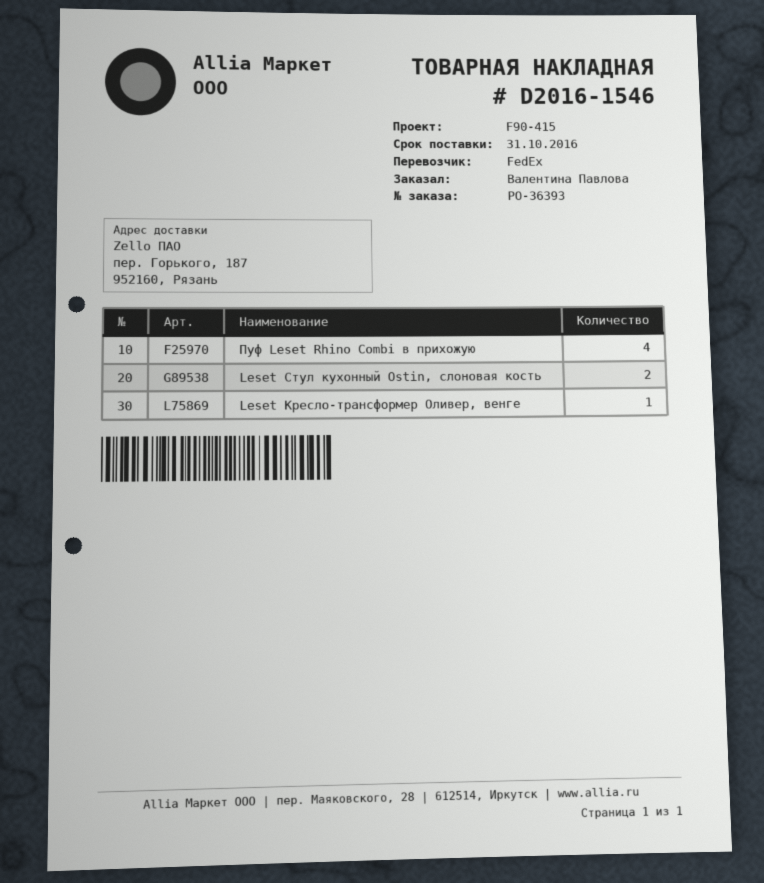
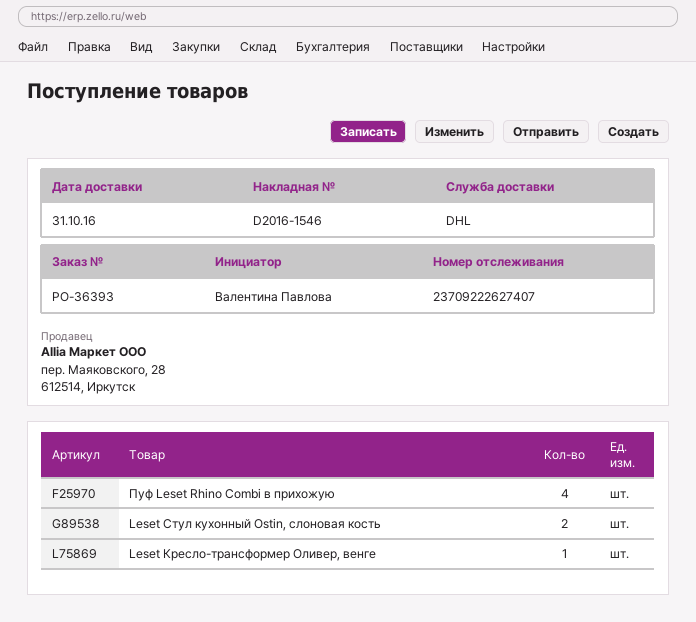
shipping method: FedEx -> DHL

